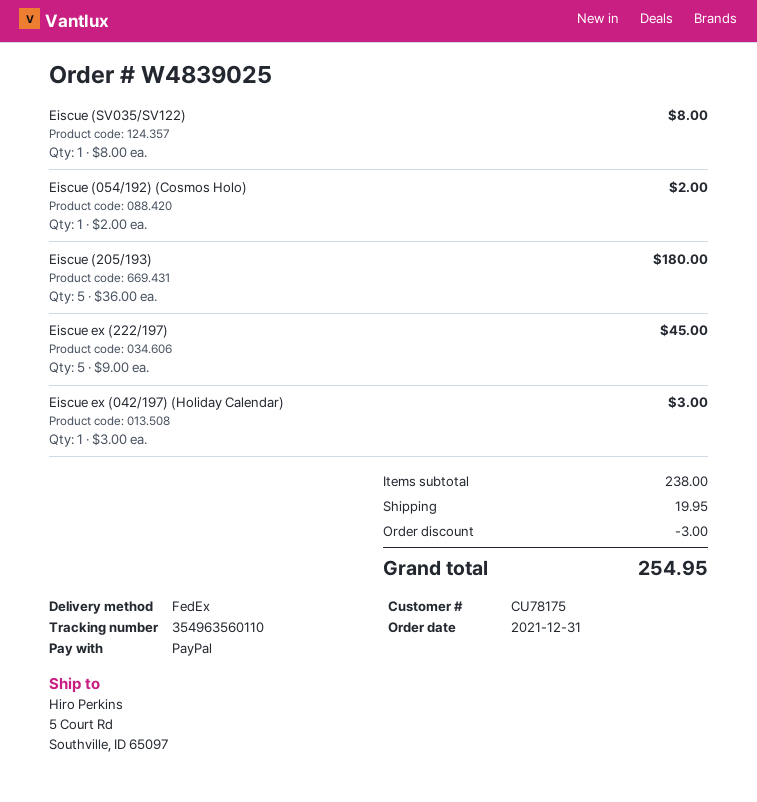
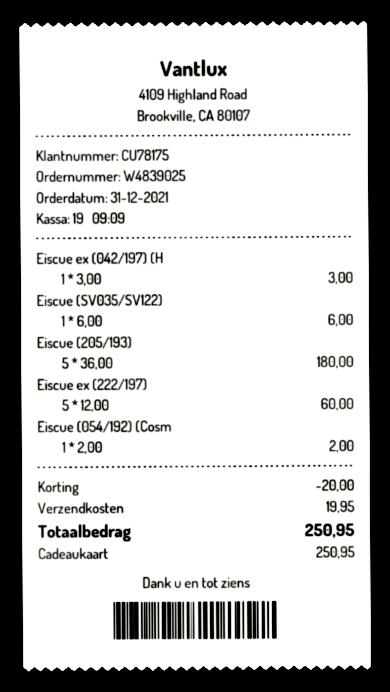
payment method: PayPal -> gift card
Eiscue (SV035/SV122): 1 x 8.00 = 8.00 -> 1 x 6.00 = 6.00
Eiscue ex (222/197): 5 x 9.00 = 45.00 -> 5 x 12.00 = 60.00
discount: 3.00 -> 20.00
total: 254.95 -> 250.95

